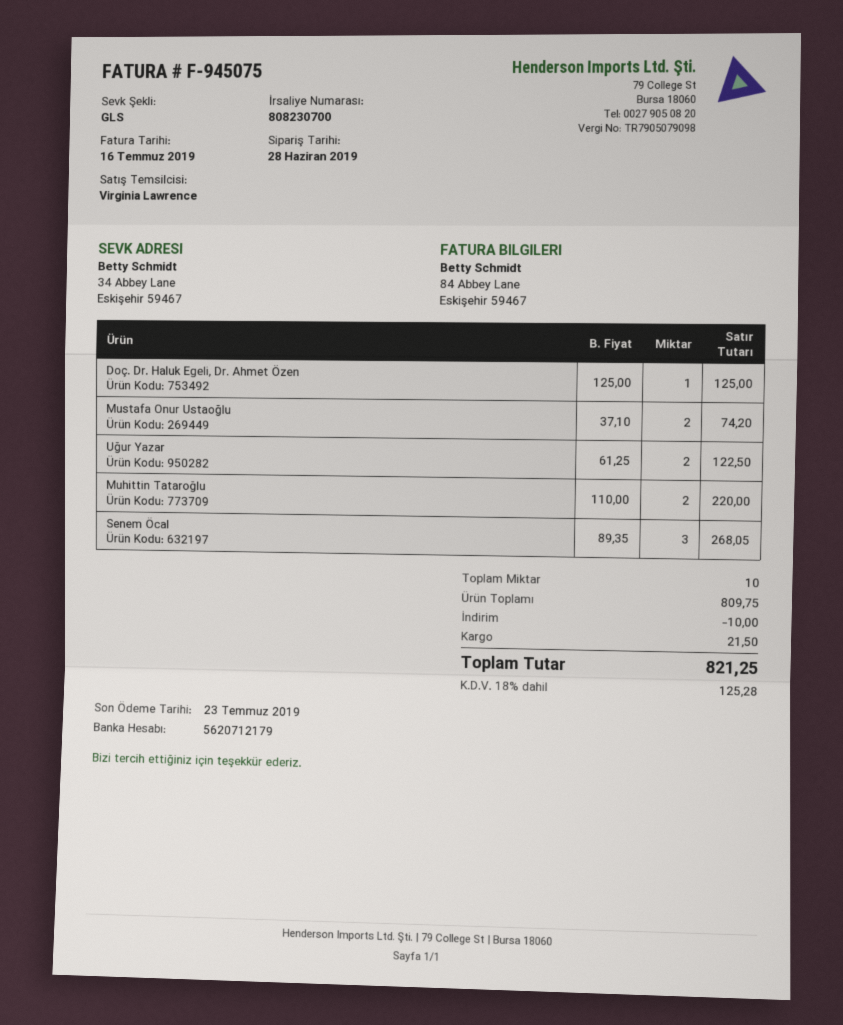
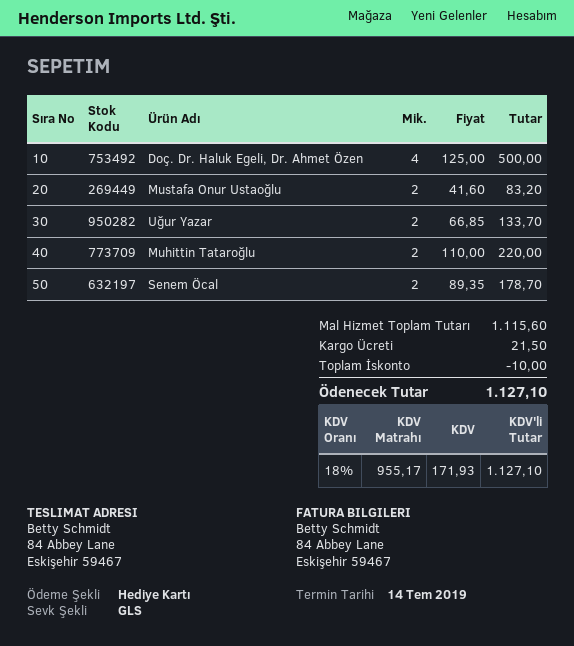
ship to: 34 Abbey Lane, Eskişehir 59467 -> 84 Abbey Lane, Eskişehir 59467
Doç. Dr. Haluk Egeli, Dr. Ahmet Özen: 1 x 125.00 = 125.00 -> 4 x 125.00 = 500.00
Mustafa Onur Ustaoğlu: 2 x 37.10 = 74.20 -> 2 x 41.60 = 83.20
Uğur Yazar: 2 x 61.25 = 122.50 -> 2 x 66.85 = 133.70
Senem Öcal: 3 x 89.35 = 268.05 -> 2 x 89.35 = 178.70
subtotal: 809.75 -> 1115.60
tax: 18% = 125.28 -> 18% = 171.93
total: 821.25 -> 1127.10

